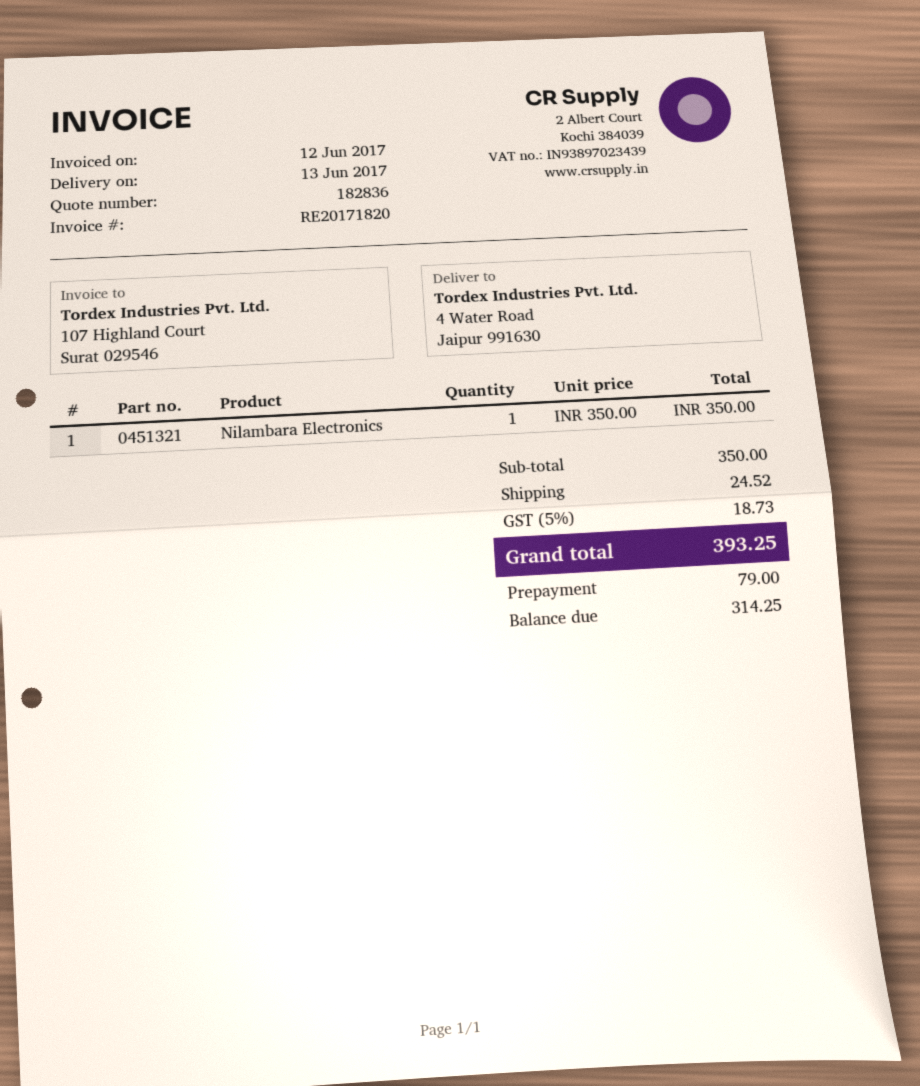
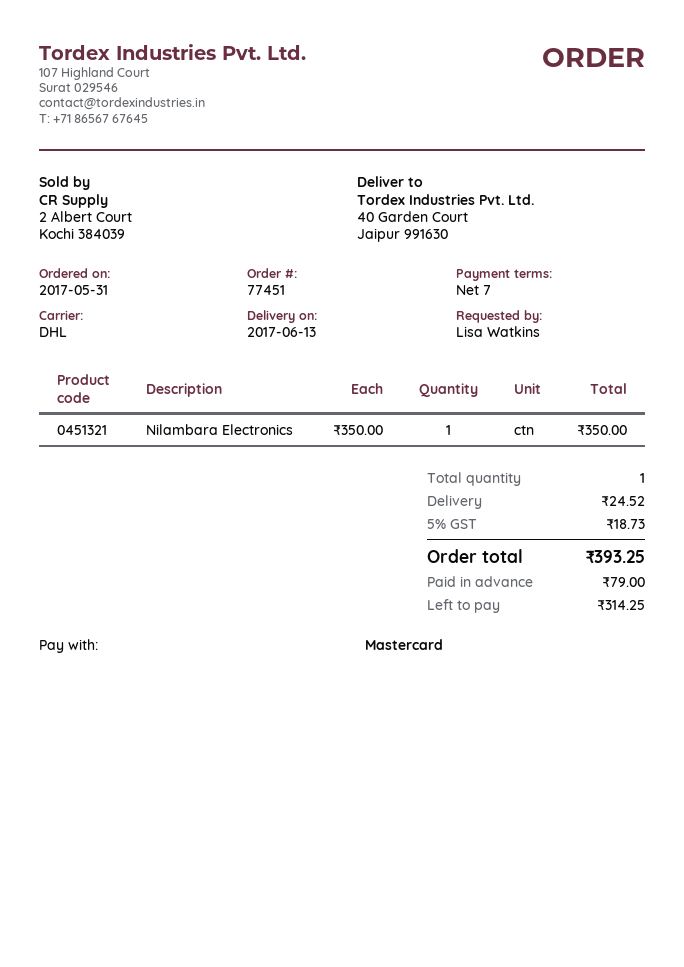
ship to: 4 Water Road, Jaipur 991630 -> 40 Garden Court, Jaipur 991630

